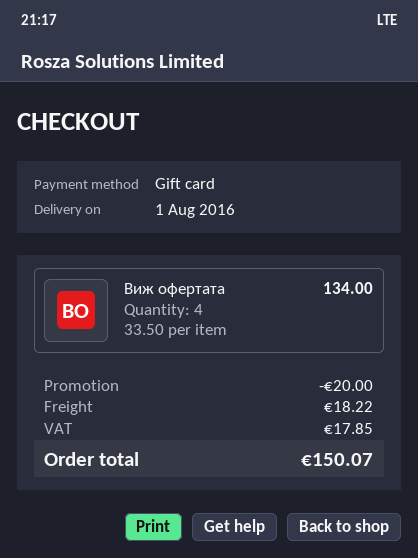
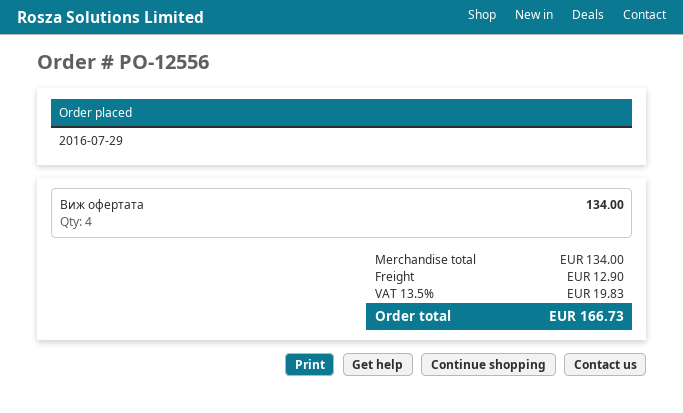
discount: 20.00 -> none
shipping: 18.22 -> 12.90
tax: 17.85 -> 19.83
total: 150.07 -> 166.73

